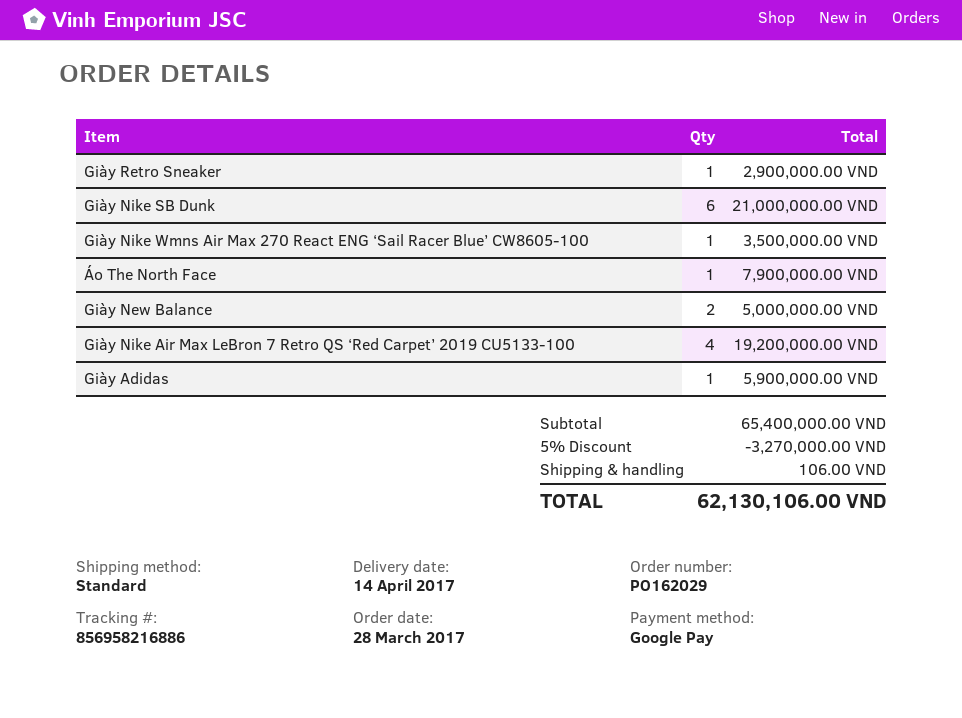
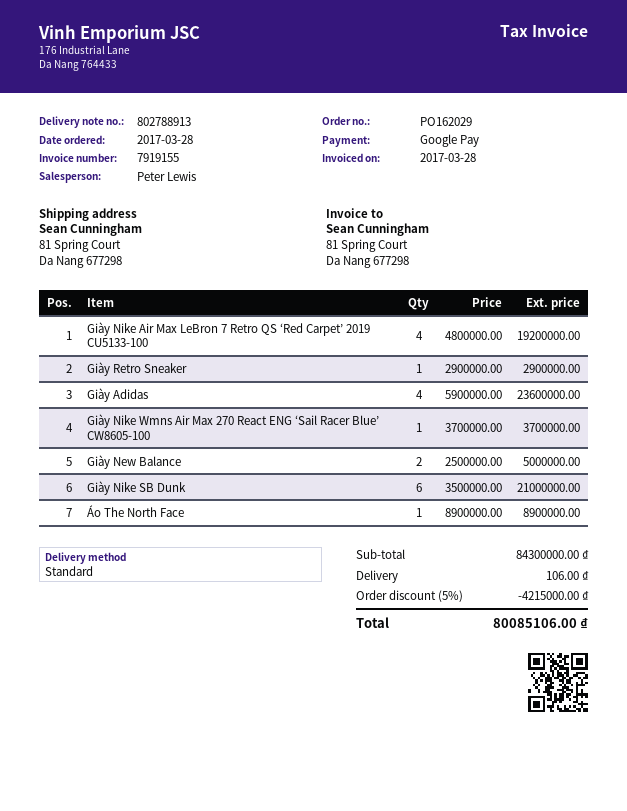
Giày Nike Wmns Air Max 270 React ENG ‘Sail Racer Blue’ CW8605-100: 1 for 3500000.00 -> 1 for 3700000.00
Áo The North Face: 1 for 7900000.00 -> 1 for 8900000.00
Giày Adidas: 1 for 5900000.00 -> 4 for 23600000.00
subtotal: 65400000.00 -> 84300000.00
discount: 5% = 3270000.00 -> 5% = 4215000.00
total: 62130106.00 -> 80085106.00

